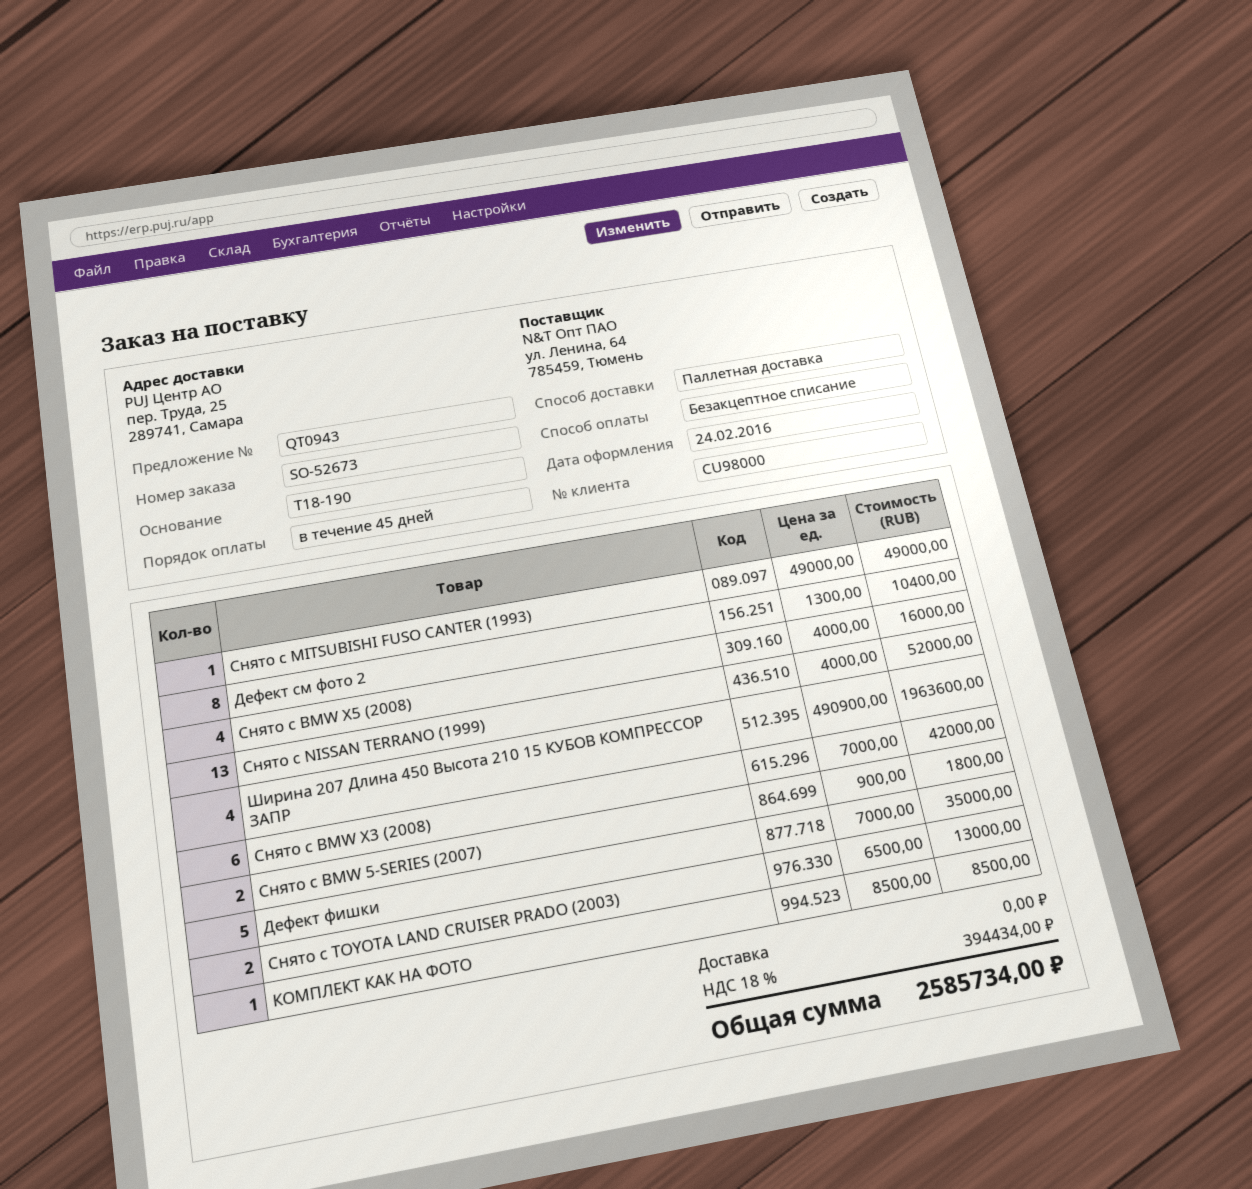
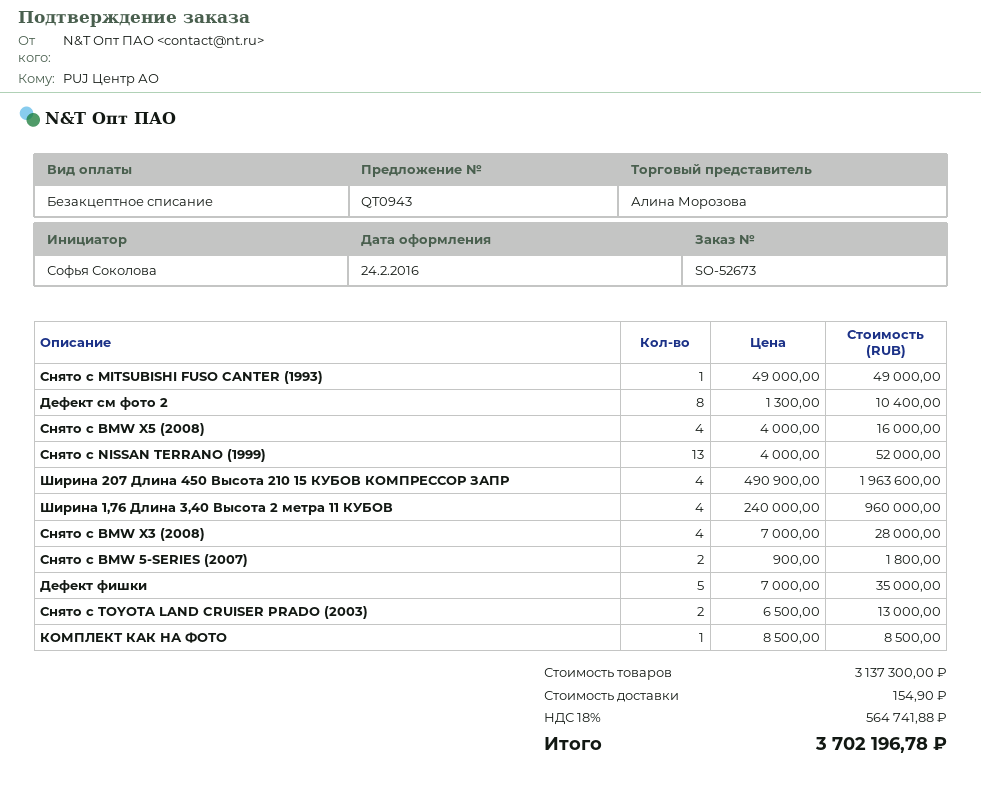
Снято с BMW X3 (2008): 6 x 7000.00 = 42000.00 -> 4 x 7000.00 = 28000.00
Ширина 1,76 Длина 3,40 Высота 2 метра 11 КУБОВ: none -> 4 x 240000.00 = 960000.00
shipping: 0.00 -> 154.90
tax: 18% = 394434.00 -> 18% = 564741.88
total: 2585734.00 -> 3702196.78

